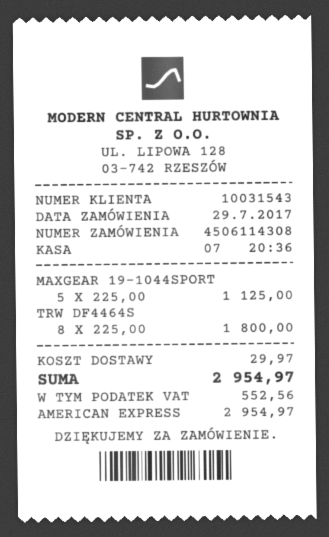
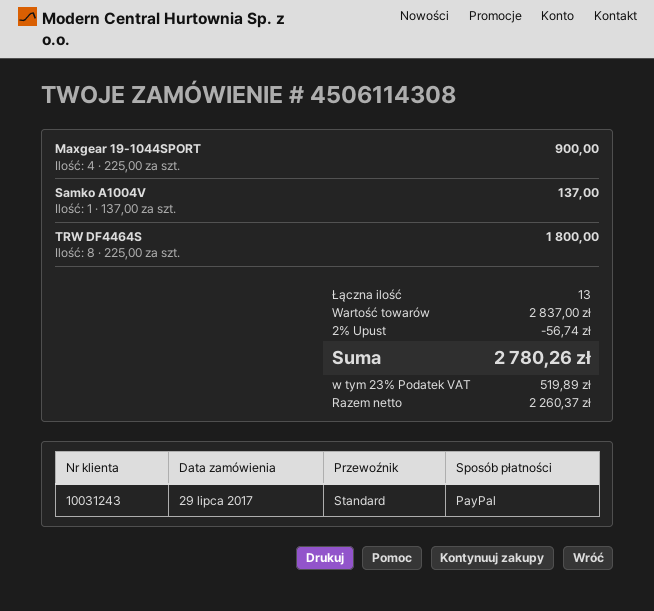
customer number: 10031543 -> 10031243
payment method: American Express -> PayPal
MAXGEAR 19-1044SPORT: 5 x 225.00 = 1125.00 -> 4 x 225.00 = 900.00
Samko A1004V: none -> 1 x 137.00 = 137.00
discount: none -> 2% = 56.74
shipping: 29.97 -> none
tax: 552.56 -> 519.89
total: 2954.97 -> 2780.26

